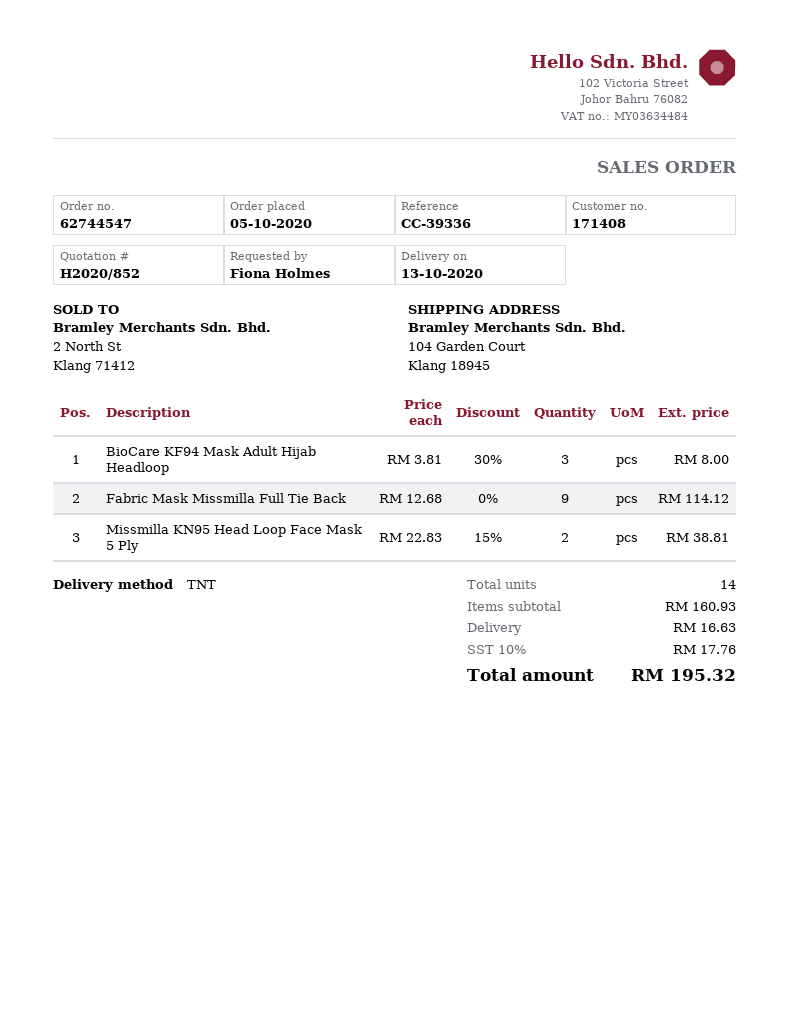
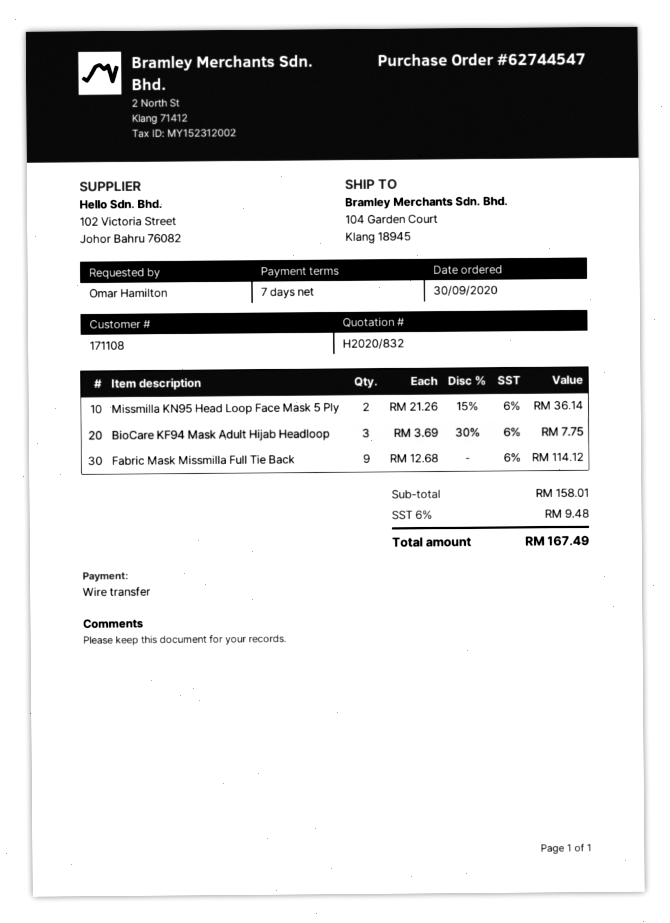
quote number: H2020/852 -> H2020/832
order date: 2020-10-05 -> 2020-09-30
customer number: 171408 -> 171108
ordered by: Fiona Holmes -> Omar Hamilton
BioCare KF94 Mask Adult Hijab Headloop: 3 x 3.81 - 30% = 8.00 -> 3 x 3.69 - 30% = 7.75
Missmilla KN95 Head Loop Face Mask 5 Ply: 2 x 22.83 - 15% = 38.81 -> 2 x 21.26 - 15% = 36.14
subtotal: 160.93 -> 158.01
shipping: 16.63 -> none
tax: 10% = 17.76 -> 6% = 9.48
total: 195.32 -> 167.49

